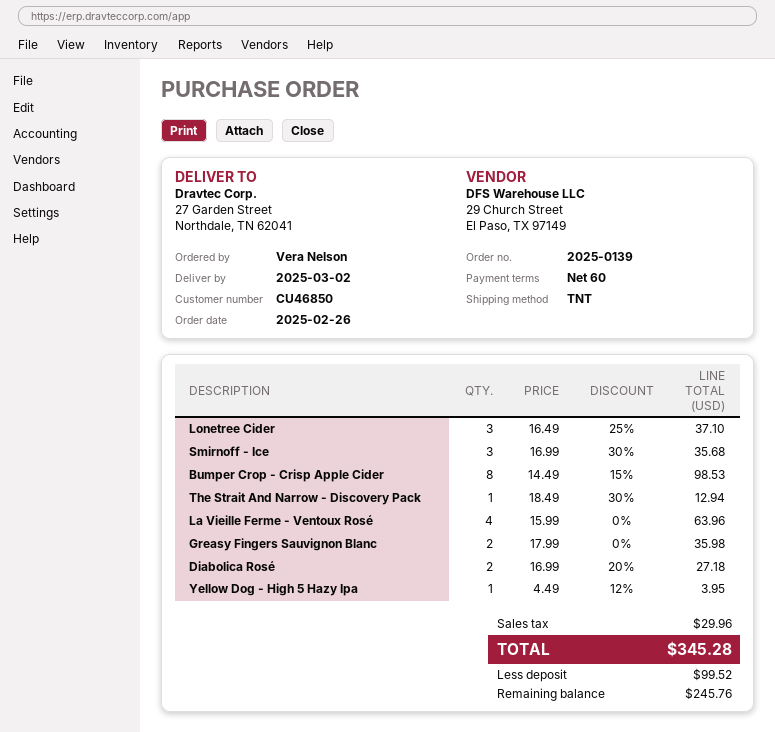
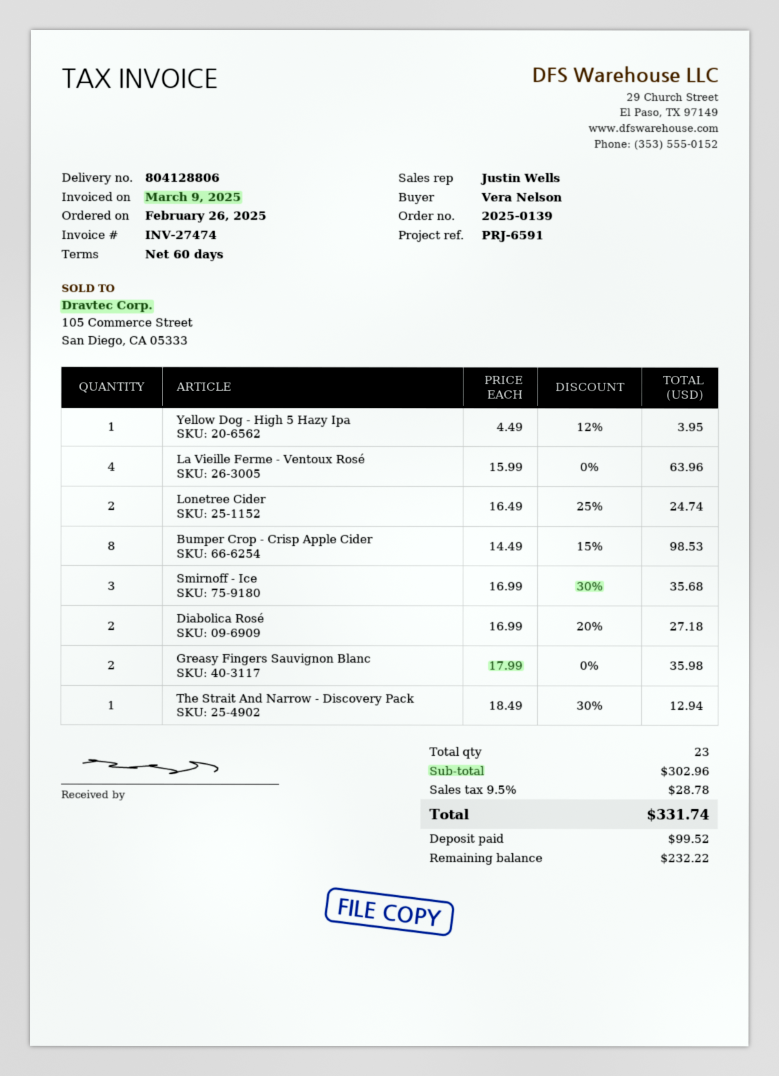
Lonetree Cider: 3 x 16.49 - 25% = 37.10 -> 2 x 16.49 - 25% = 24.74
tax: 29.96 -> 28.78
total: 345.28 -> 331.74
balance: 245.76 -> 232.22

